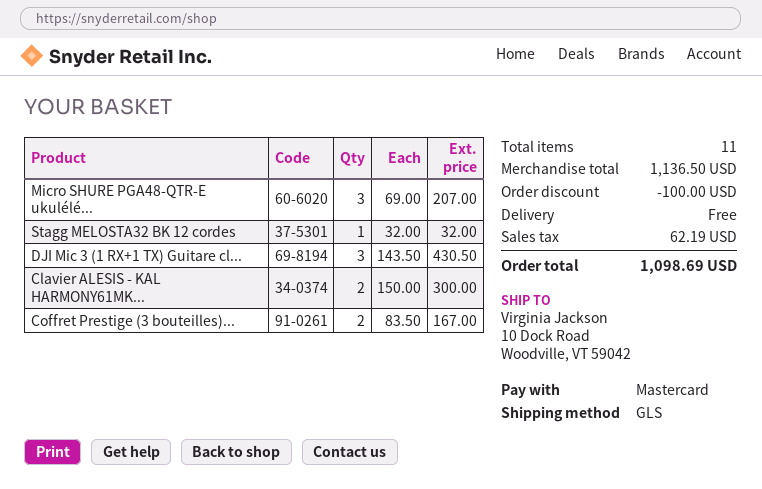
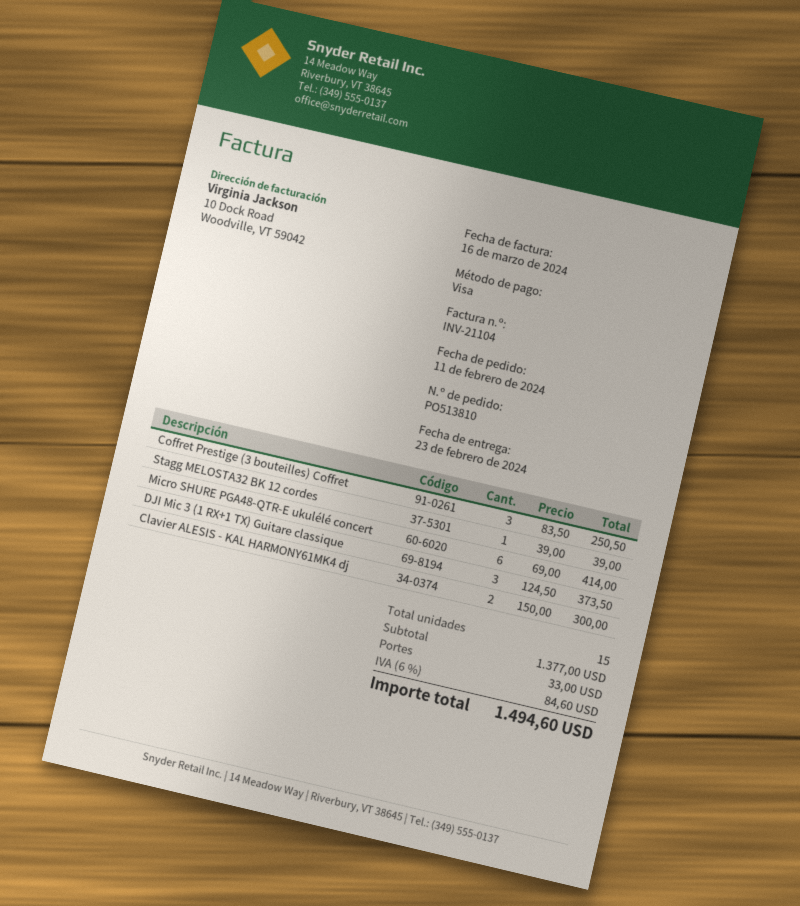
payment method: Mastercard -> Visa
Micro SHURE PGA48-QTR-E ukulélé...: 3 x 69.00 = 207.00 -> 6 x 69.00 = 414.00
Stagg MELOSTA32 BK 12 cordes: 1 x 32.00 = 32.00 -> 1 x 39.00 = 39.00
DJI Mic 3 (1 RX+1 TX) Guitare cl...: 3 x 143.50 = 430.50 -> 3 x 124.50 = 373.50
Coffret Prestige (3 bouteilles)...: 2 x 83.50 = 167.00 -> 3 x 83.50 = 250.50
total quantity: 11 -> 15
subtotal: 1136.50 -> 1377.00
discount: 100.00 -> none
shipping: 0.00 -> 33.00
tax: 62.19 -> 84.60
total: 1098.69 -> 1494.60

